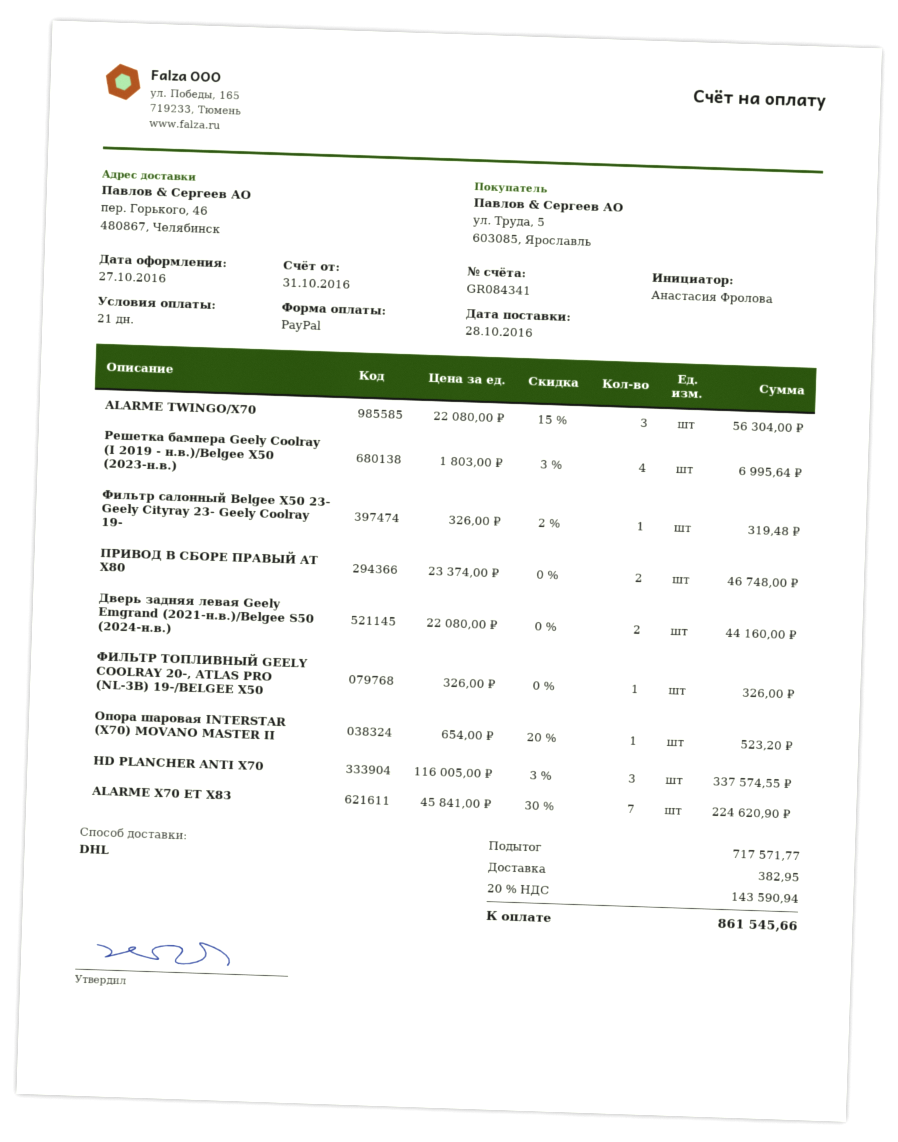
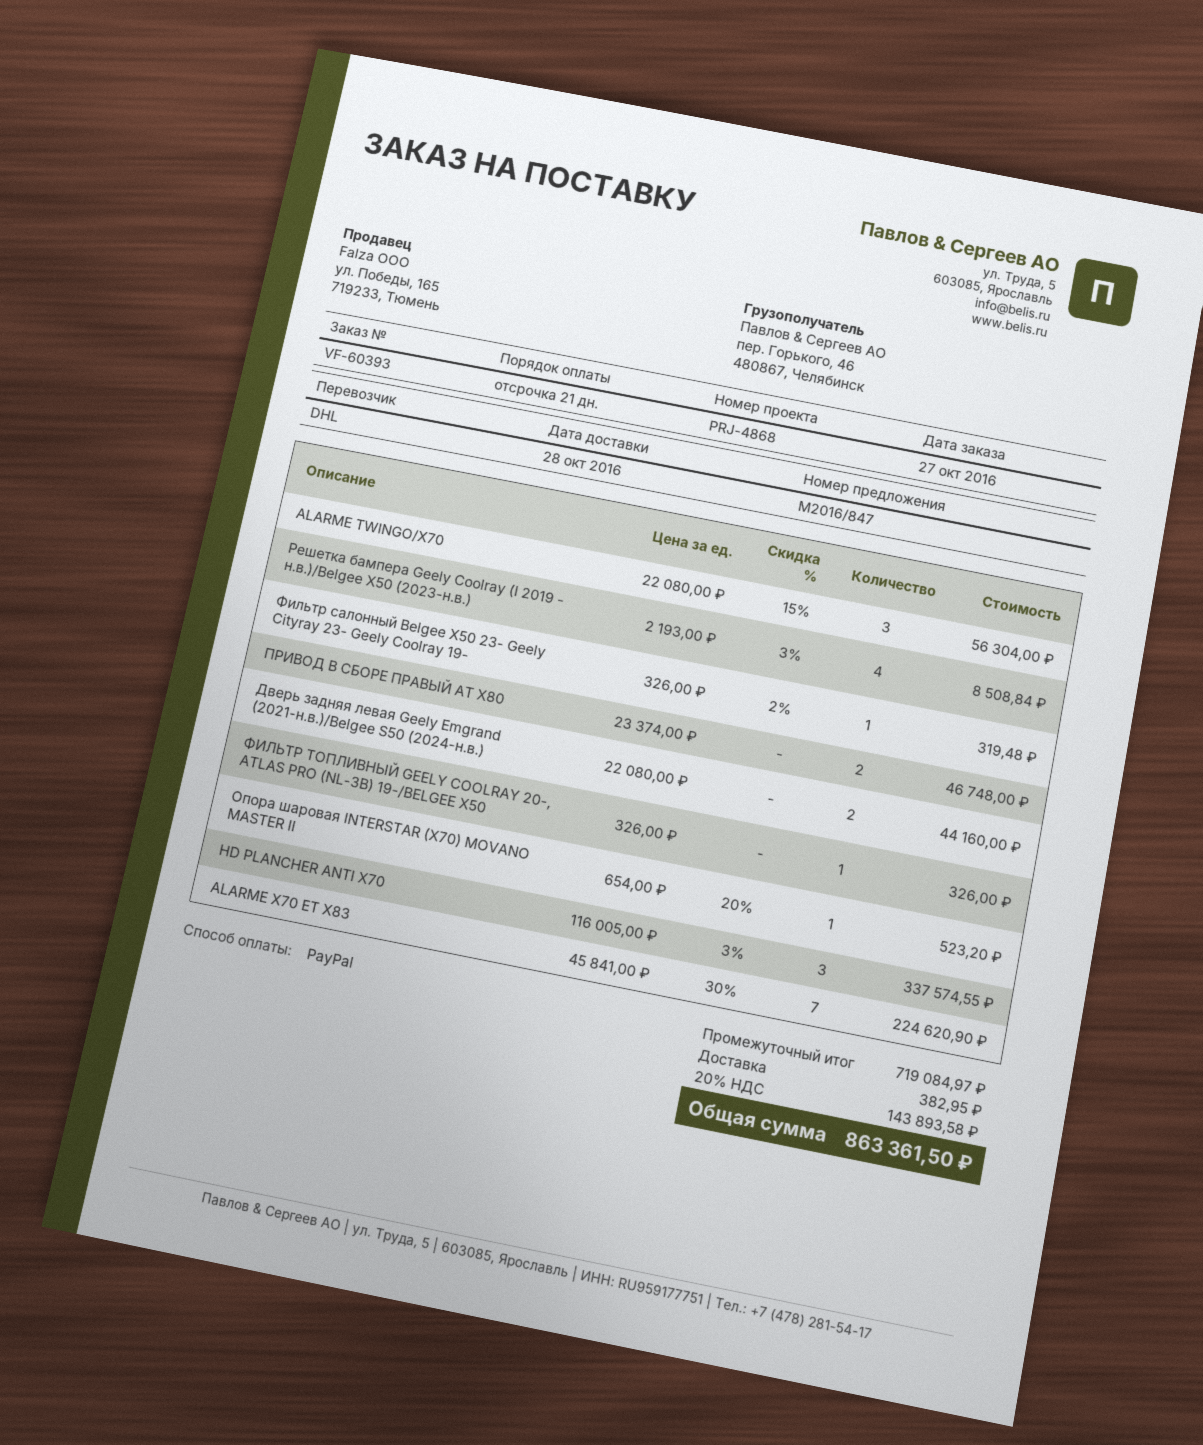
Решетка бампера Geely Coolray (I 2019 - н.в.)/Belgee X50 (2023-н.в.): 4 x 1803.00 - 3% = 6995.64 -> 4 x 2193.00 - 3% = 8508.84
subtotal: 717571.77 -> 719084.97
tax: 20% = 143590.94 -> 20% = 143893.58
total: 861545.66 -> 863361.50

